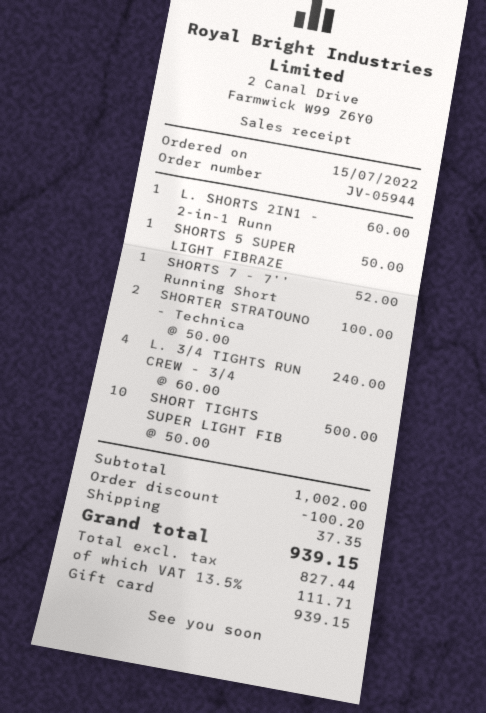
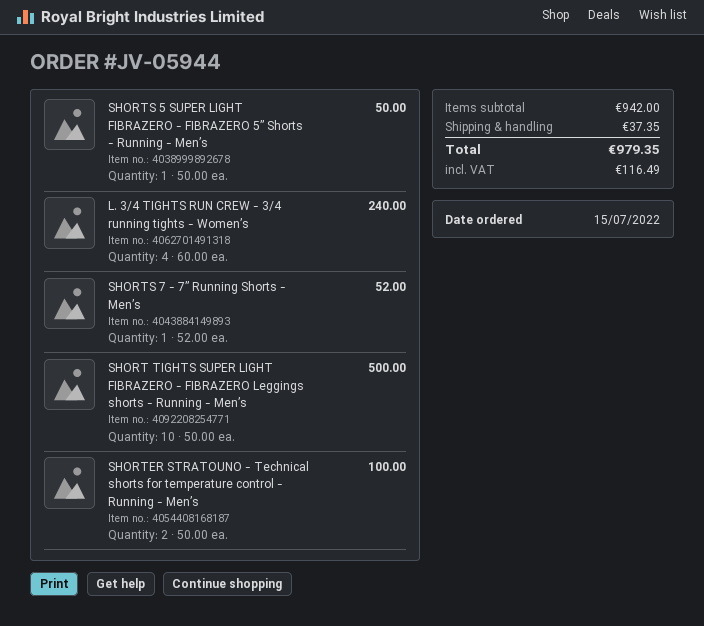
L. SHORTS 2IN1 - 2-in-1 Runn: 1 x 60.00 = 60.00 -> none
subtotal: 1002.00 -> 942.00
discount: 100.20 -> none
tax: 111.71 -> 116.49
total: 939.15 -> 979.35

